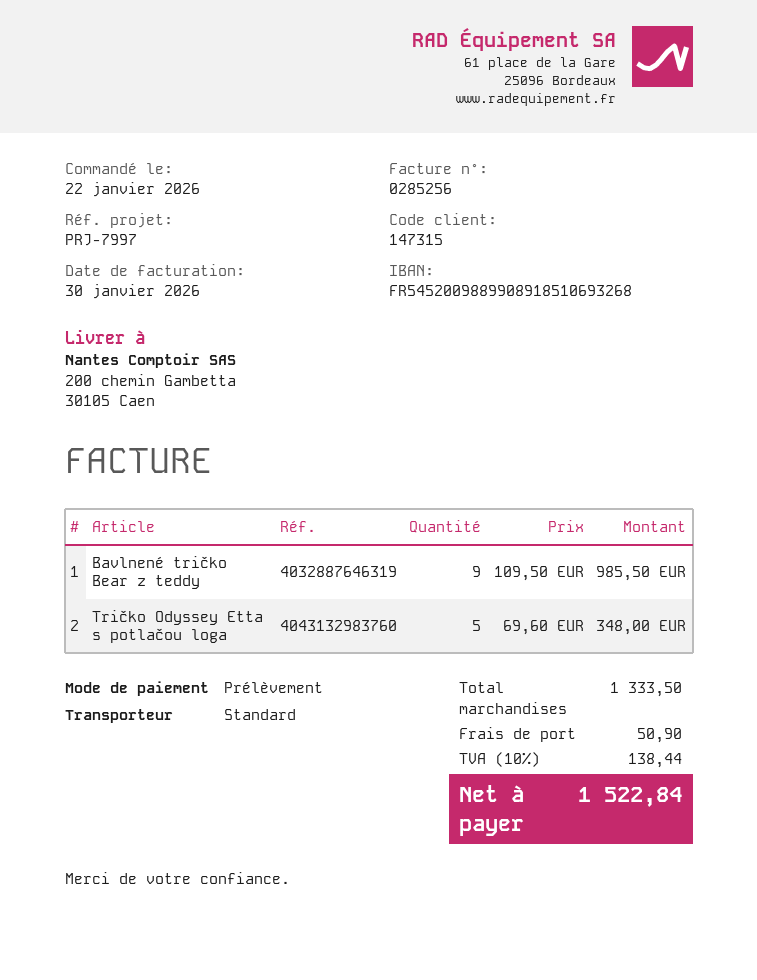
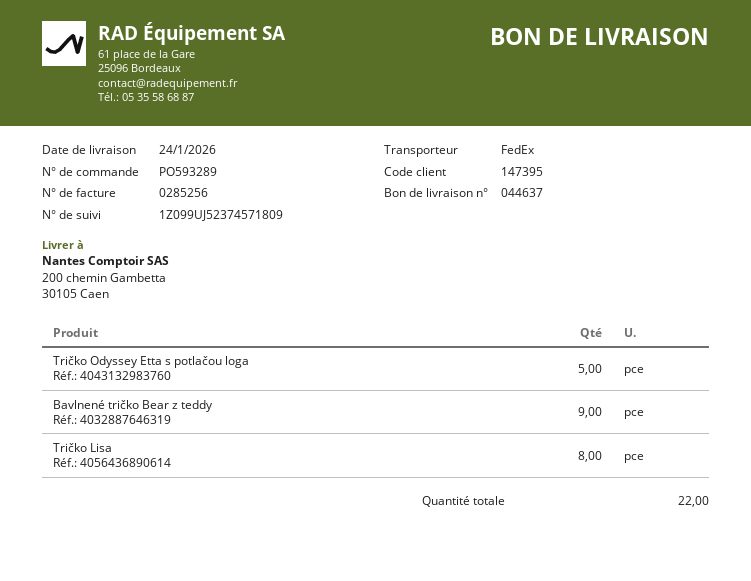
customer number: 147315 -> 147395
shipping method: standard -> FedEx
Tričko Lisa: none -> 8

